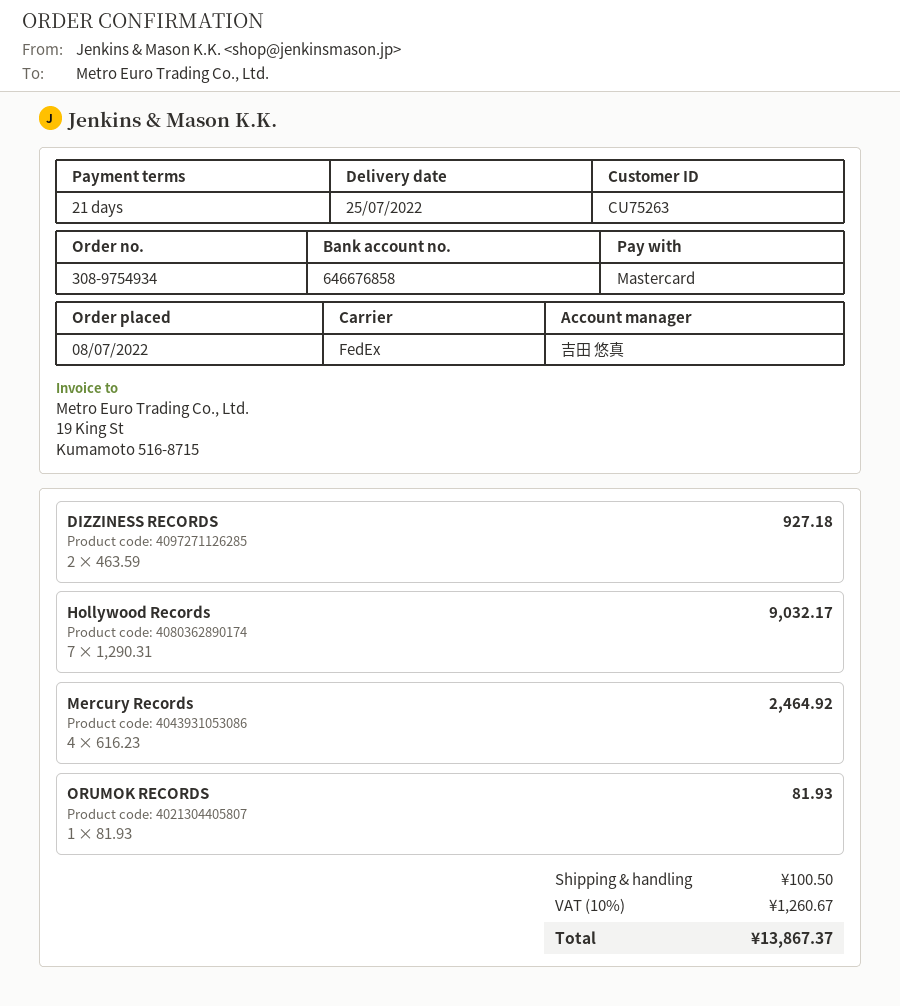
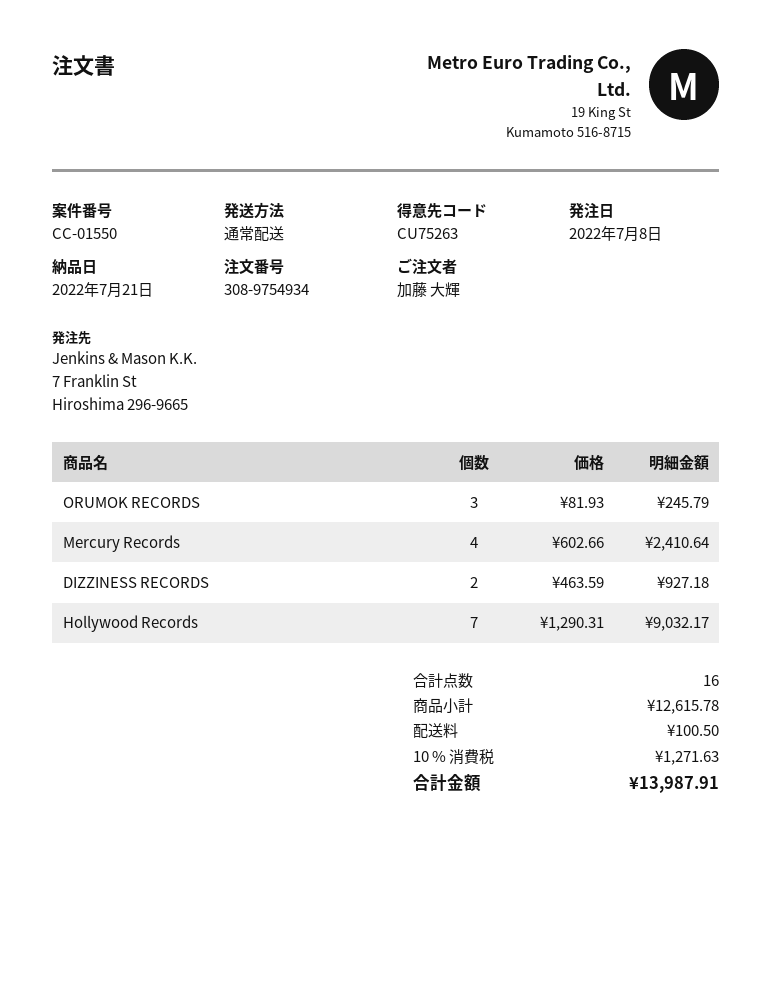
delivery date: 2022-07-25 -> 2022-07-21
shipping method: FedEx -> standard
Mercury Records: 4 x 616.23 = 2464.92 -> 4 x 602.66 = 2410.64
ORUMOK RECORDS: 1 x 81.93 = 81.93 -> 3 x 81.93 = 245.79
tax: 10% = 1260.67 -> 10% = 1271.63
total: 13867.37 -> 13987.91

